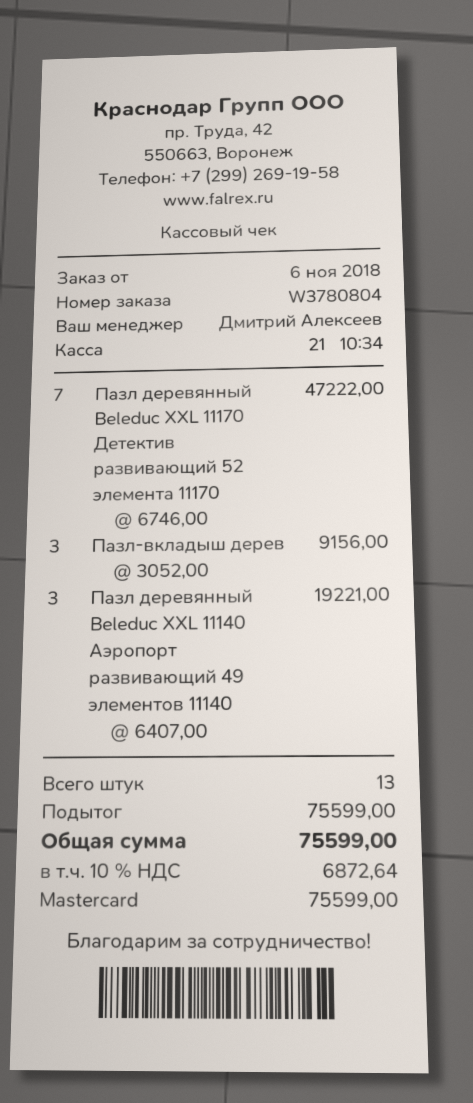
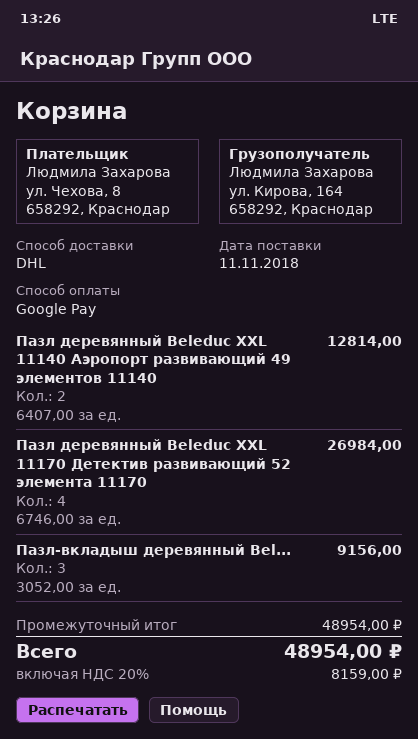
payment method: Mastercard -> Google Pay
Пазл деревянный Beleduc XXL 11170 Детектив развивающий 52 элемента 11170: 7 x 6746.00 = 47222.00 -> 4 x 6746.00 = 26984.00
Пазл деревянный Beleduc XXL 11140 Аэропорт развивающий 49 элементов 11140: 3 x 6407.00 = 19221.00 -> 2 x 6407.00 = 12814.00
subtotal: 75599.00 -> 48954.00
tax: 10% = 6872.64 -> 20% = 8159.00
total: 75599.00 -> 48954.00

